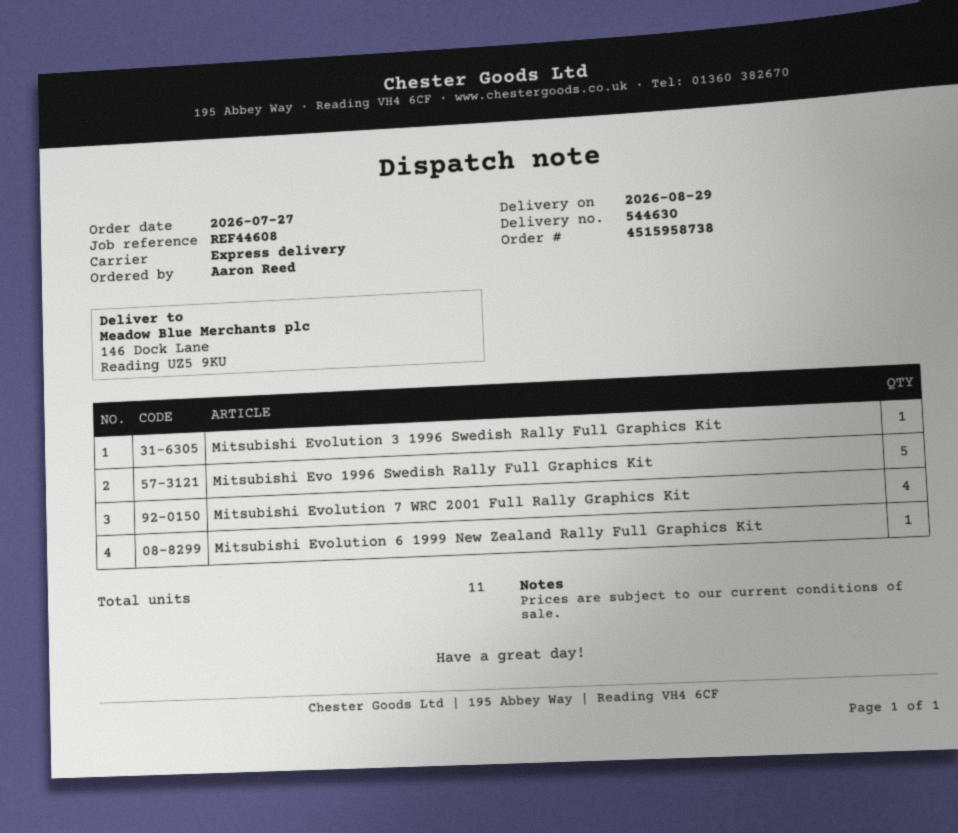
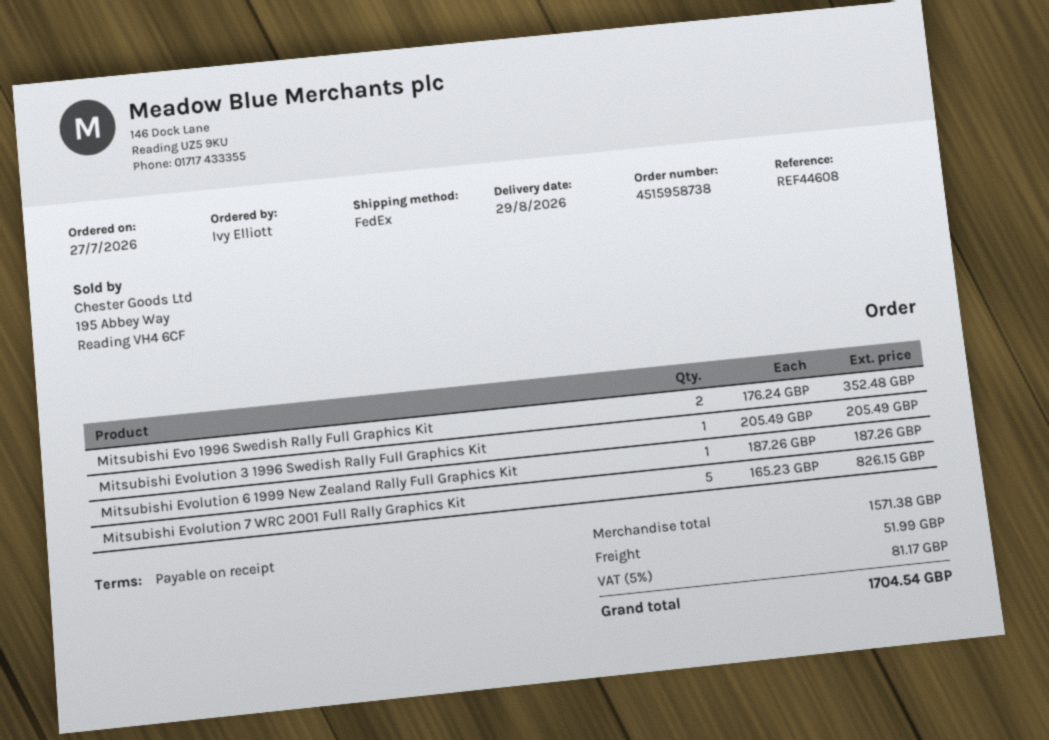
ordered by: Aaron Reed -> Ivy Elliott
shipping method: express -> FedEx
Mitsubishi Evo 1996 Swedish Rally Full Graphics Kit: 5 -> 2
Mitsubishi Evolution 7 WRC 2001 Full Rally Graphics Kit: 4 -> 5

